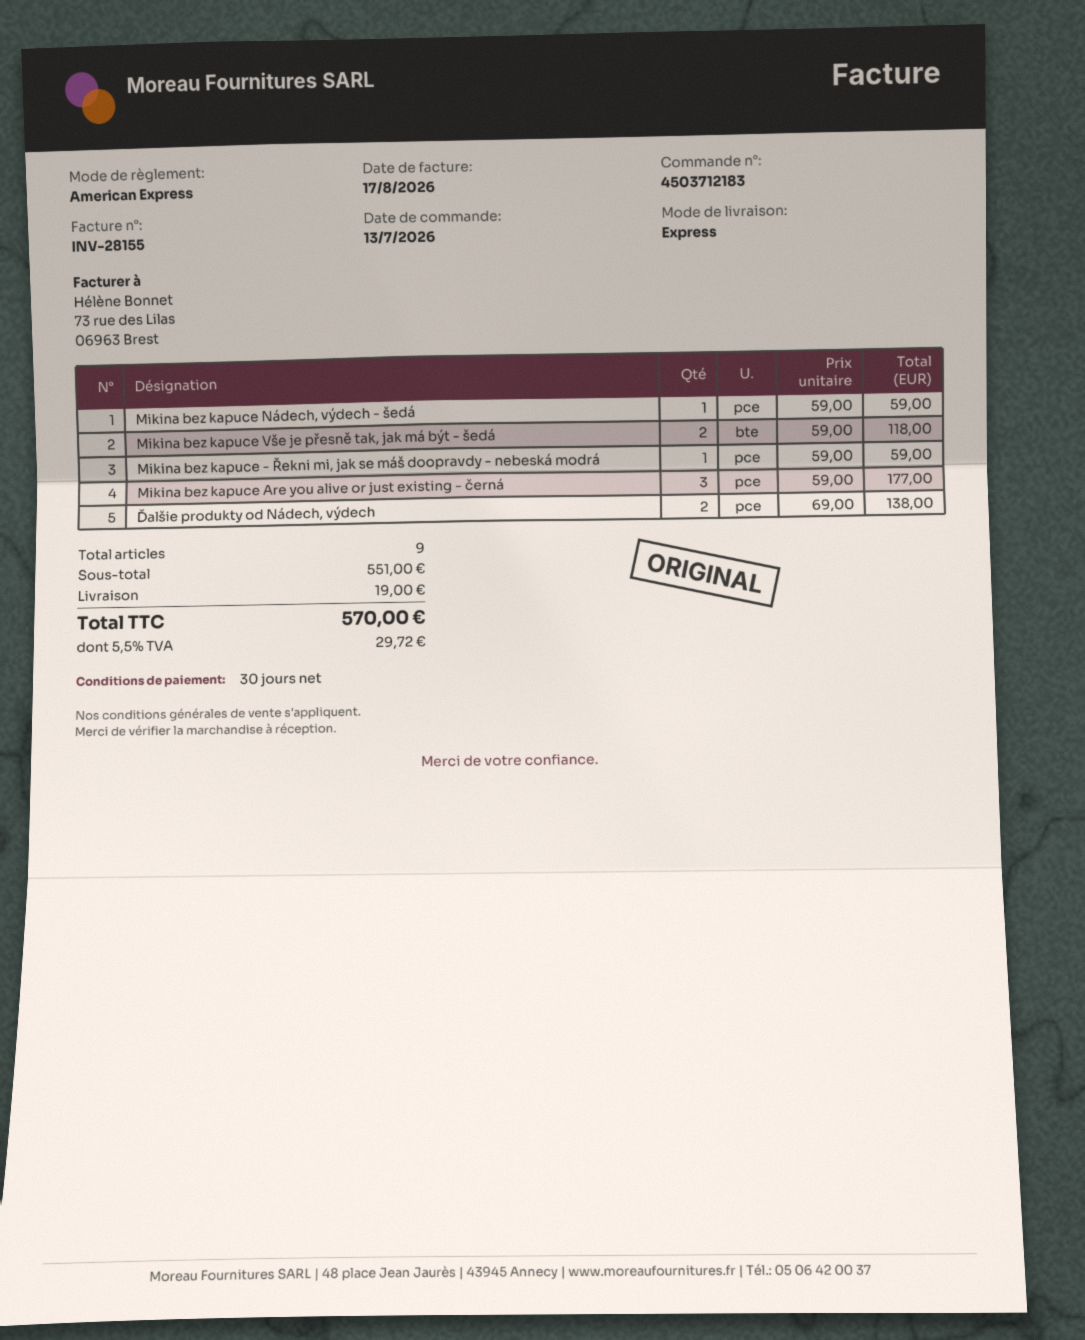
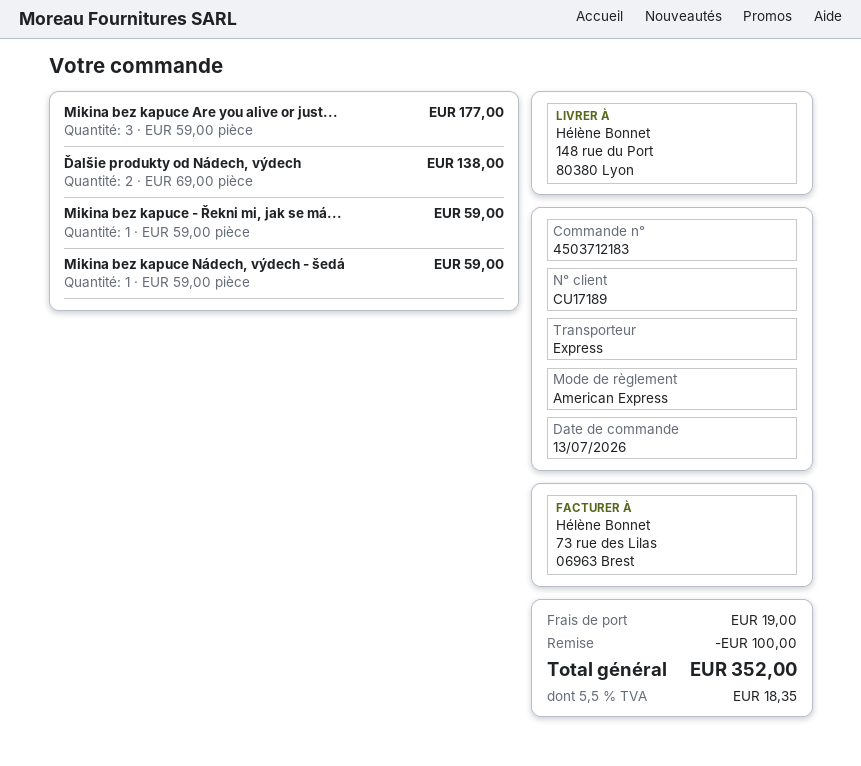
Mikina bez kapuce Vše je přesně tak, jak má být - šedá: 2 x 59.00 = 118.00 -> none
discount: none -> 100.00
tax: 5.5% = 29.72 -> 5.5% = 18.35
total: 570.00 -> 352.00

